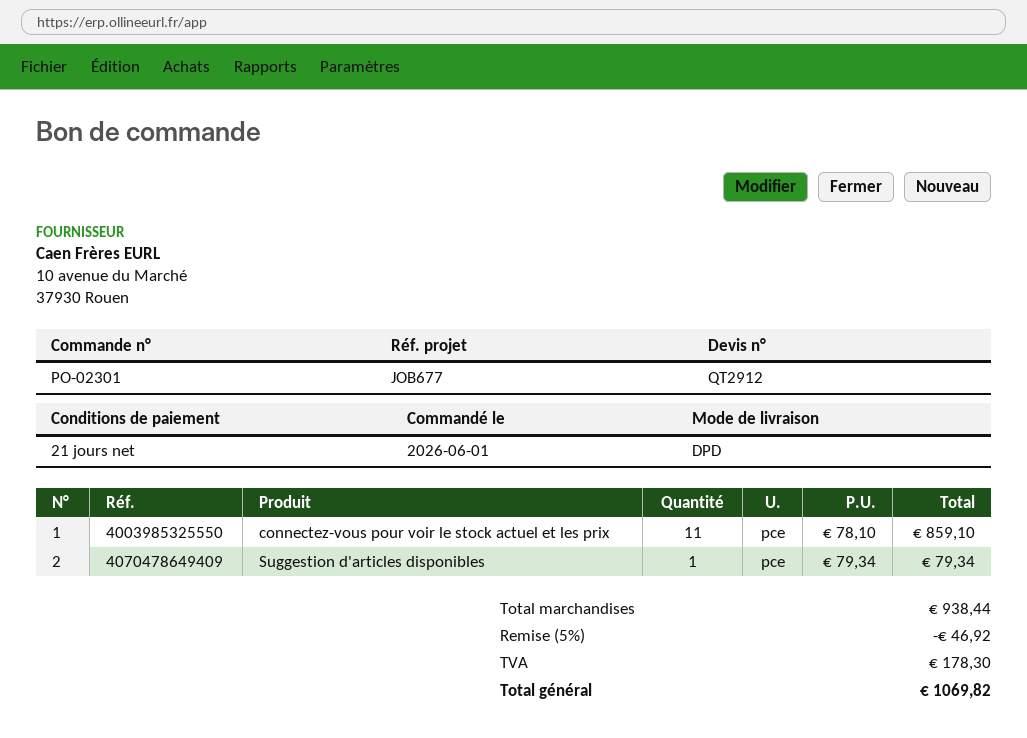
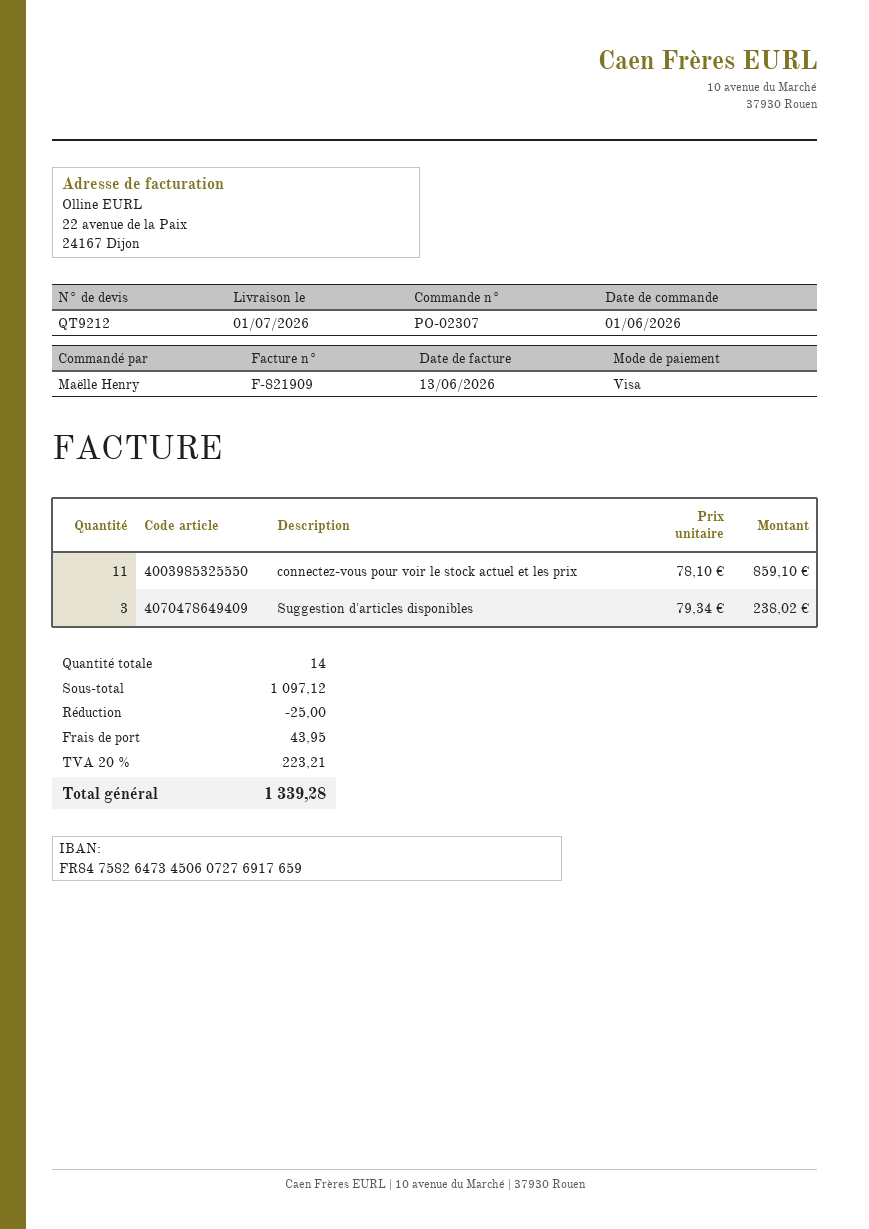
quote number: QT2912 -> QT9212
order number: PO-02301 -> PO-02307
Suggestion d'articles disponibles: 1 x 79.34 = 79.34 -> 3 x 79.34 = 238.02
subtotal: 938.44 -> 1097.12
discount: 46.92 -> 25.00
shipping: none -> 43.95
tax: 178.30 -> 223.21
total: 1069.82 -> 1339.28

